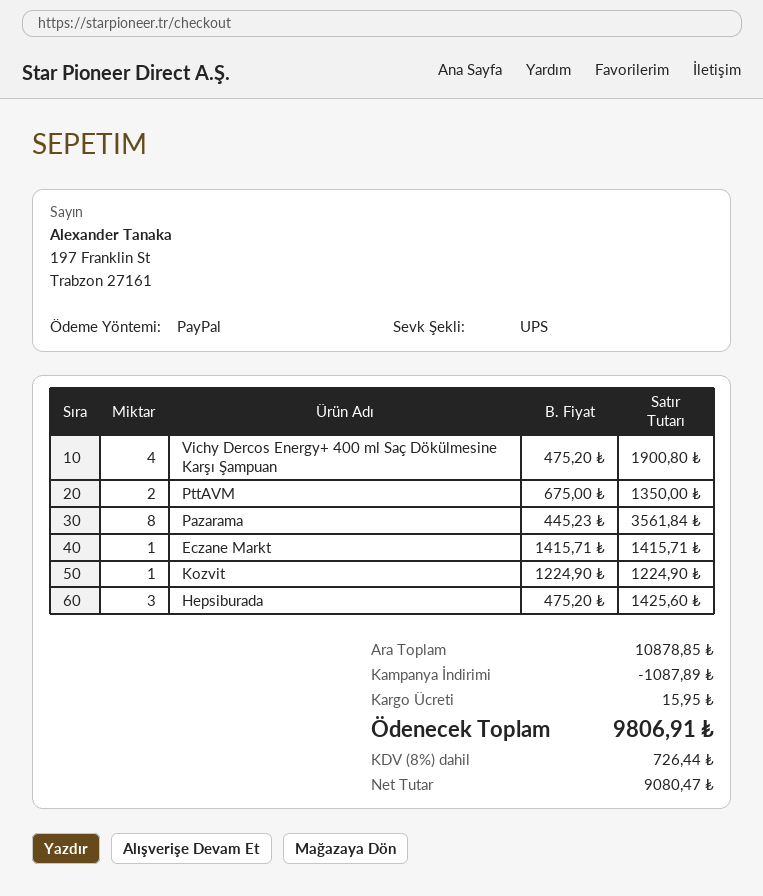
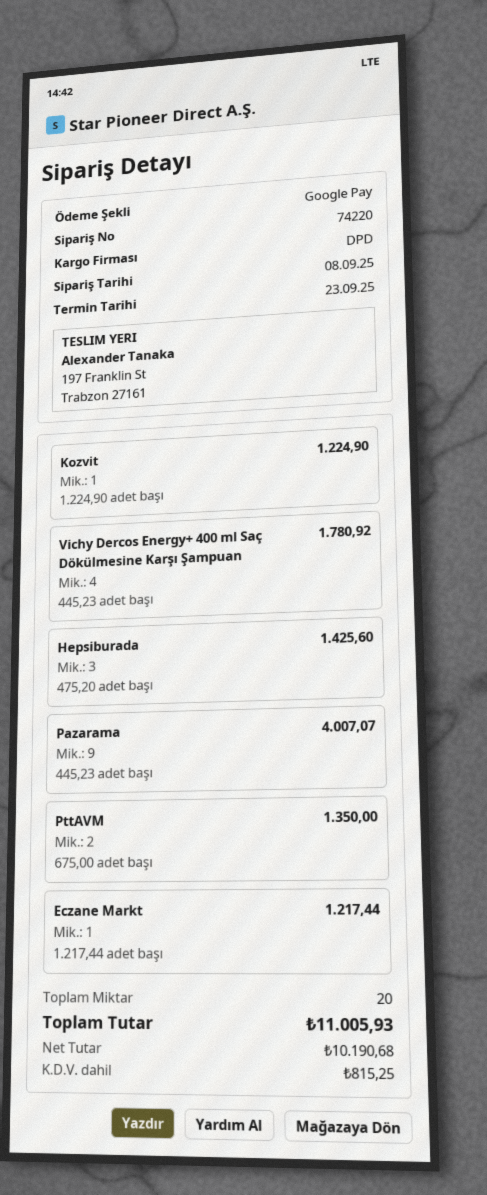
payment method: PayPal -> Google Pay
shipping method: UPS -> DPD
Vichy Dercos Energy+ 400 ml Saç Dökülmesine Karşı Şampuan: 4 x 475.20 = 1900.80 -> 4 x 445.23 = 1780.92
Pazarama: 8 x 445.23 = 3561.84 -> 9 x 445.23 = 4007.07
Eczane Markt: 1 x 1415.71 = 1415.71 -> 1 x 1217.44 = 1217.44
discount: 1087.89 -> none
shipping: 15.95 -> none
net: 9080.47 -> 10190.68
tax: 726.44 -> 815.25
total: 9806.91 -> 11005.93

